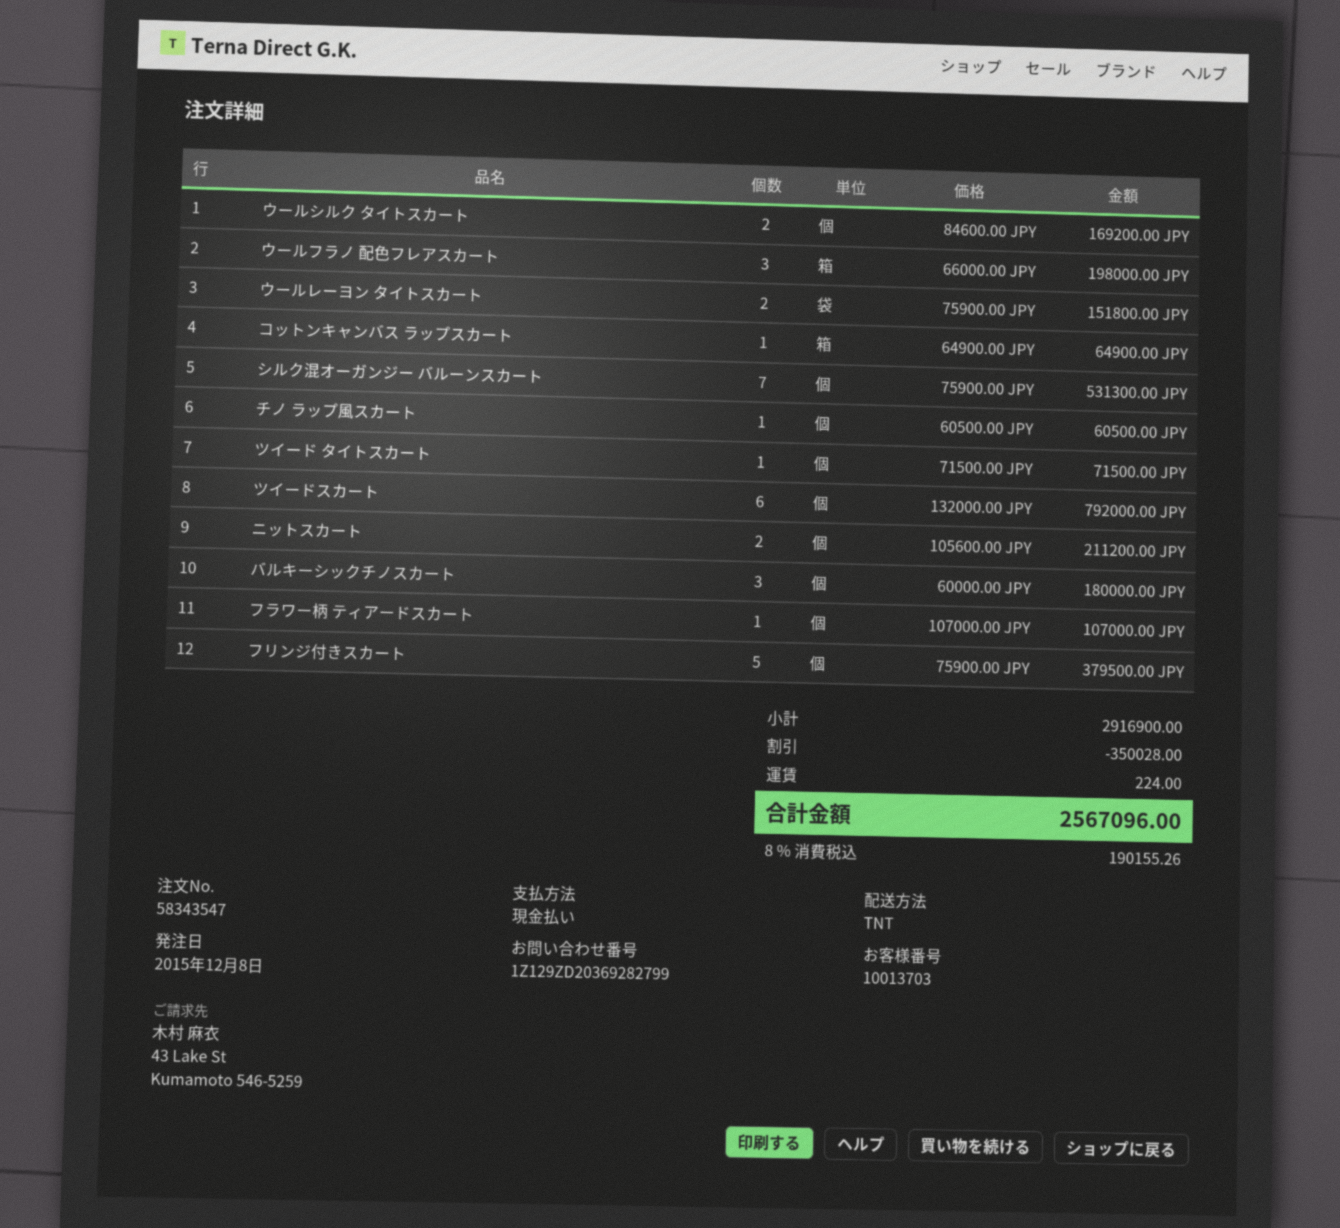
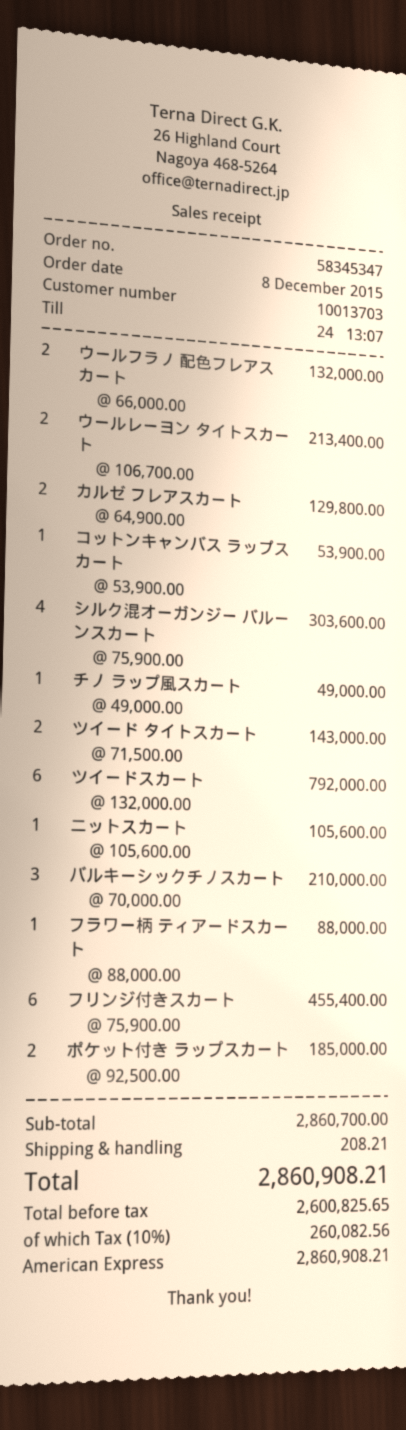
order number: 58343547 -> 58345347
payment method: cash -> American Express
ウールシルク タイトスカート: 2 x 84600.00 = 169200.00 -> none
ウールフラノ 配色フレアスカート: 3 x 66000.00 = 198000.00 -> 2 x 66000.00 = 132000.00
ウールレーヨン タイトスカート: 2 x 75900.00 = 151800.00 -> 2 x 106700.00 = 213400.00
コットンキャンバス ラップスカート: 1 x 64900.00 = 64900.00 -> 1 x 53900.00 = 53900.00
シルク混オーガンジー バルーンスカート: 7 x 75900.00 = 531300.00 -> 4 x 75900.00 = 303600.00
チノ ラップ風スカート: 1 x 60500.00 = 60500.00 -> 1 x 49000.00 = 49000.00
ツイード タイトスカート: 1 x 71500.00 = 71500.00 -> 2 x 71500.00 = 143000.00
ニットスカート: 2 x 105600.00 = 211200.00 -> 1 x 105600.00 = 105600.00
バルキーシックチノスカート: 3 x 60000.00 = 180000.00 -> 3 x 70000.00 = 210000.00
フラワー柄 ティアードスカート: 1 x 107000.00 = 107000.00 -> 1 x 88000.00 = 88000.00
フリンジ付きスカート: 5 x 75900.00 = 379500.00 -> 6 x 75900.00 = 455400.00
カルゼ フレアスカート: none -> 2 x 64900.00 = 129800.00
ポケット付き ラップスカート: none -> 2 x 92500.00 = 185000.00
subtotal: 2916900.00 -> 2860700.00
discount: 350028.00 -> none
shipping: 224.00 -> 208.21
tax: 8% = 190155.26 -> 10% = 260082.56
total: 2567096.00 -> 2860908.21

